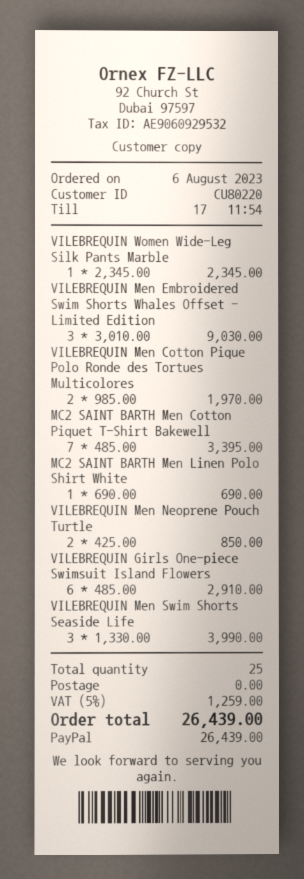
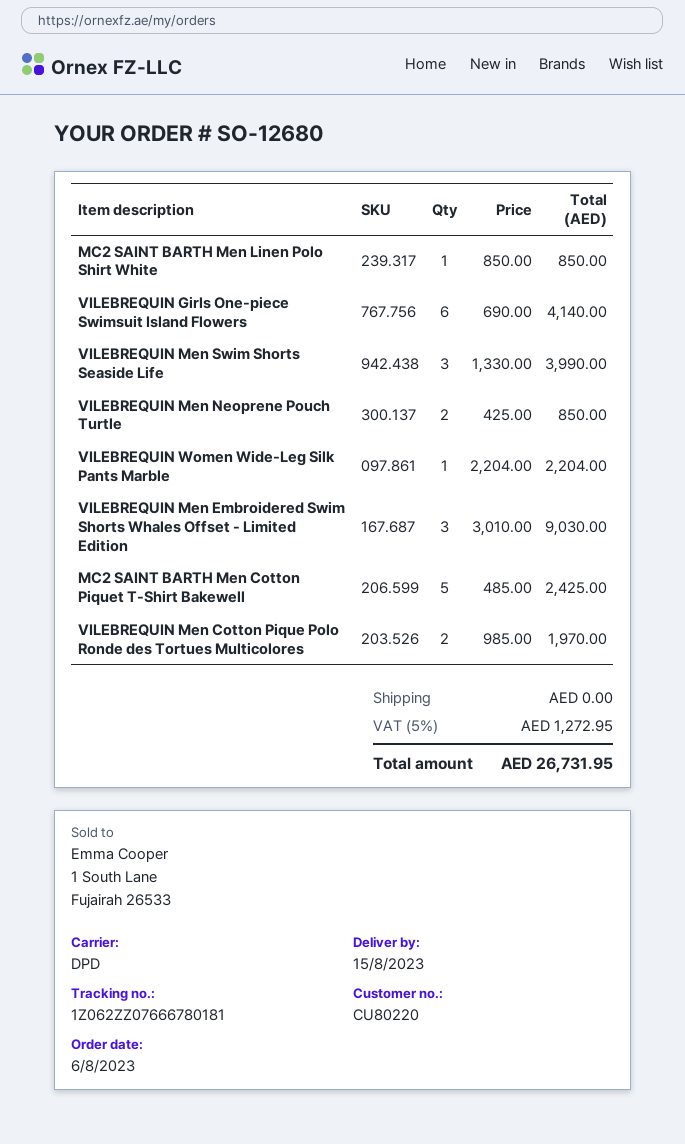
VILEBREQUIN Women Wide-Leg Silk Pants Marble: 1 x 2345.00 = 2345.00 -> 1 x 2204.00 = 2204.00
MC2 SAINT BARTH Men Cotton Piquet T-Shirt Bakewell: 7 x 485.00 = 3395.00 -> 5 x 485.00 = 2425.00
MC2 SAINT BARTH Men Linen Polo Shirt White: 1 x 690.00 = 690.00 -> 1 x 850.00 = 850.00
VILEBREQUIN Girls One-piece Swimsuit Island Flowers: 6 x 485.00 = 2910.00 -> 6 x 690.00 = 4140.00
tax: 5% = 1259.00 -> 5% = 1272.95
total: 26439.00 -> 26731.95

